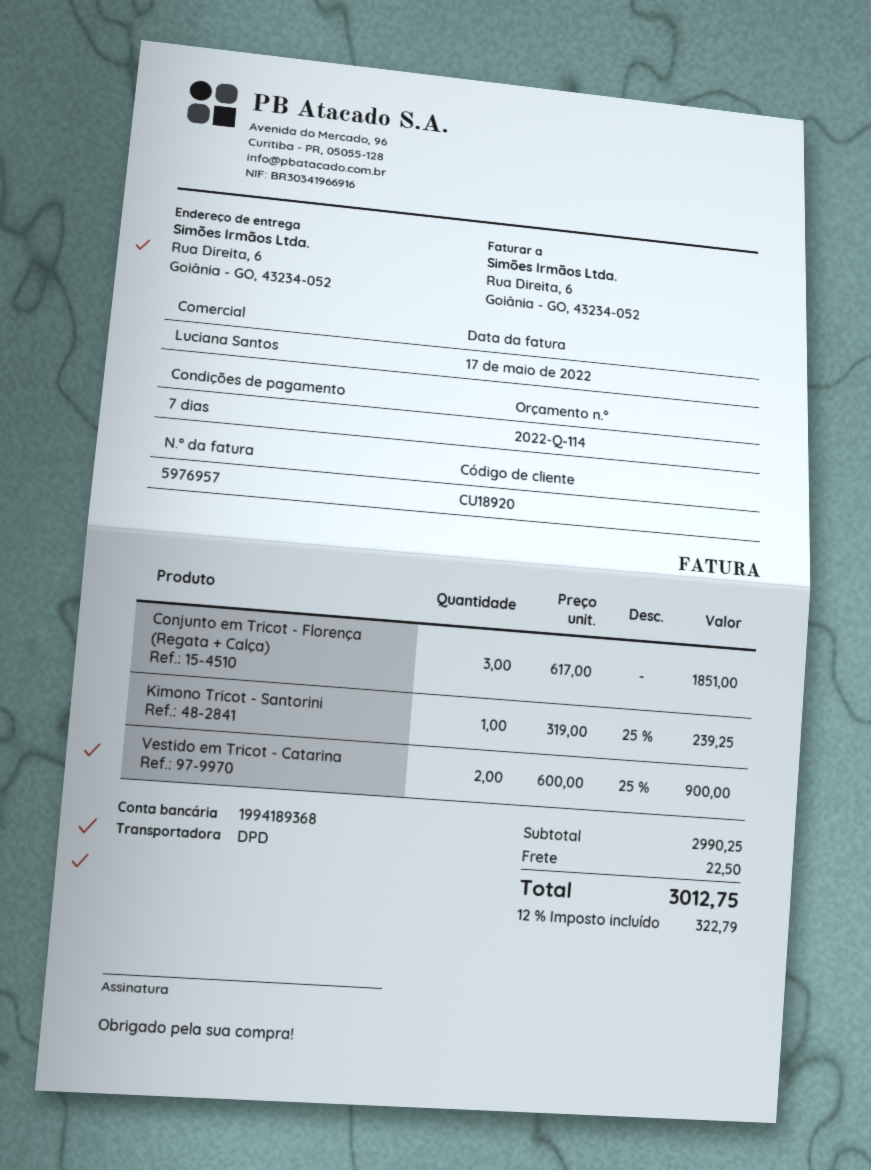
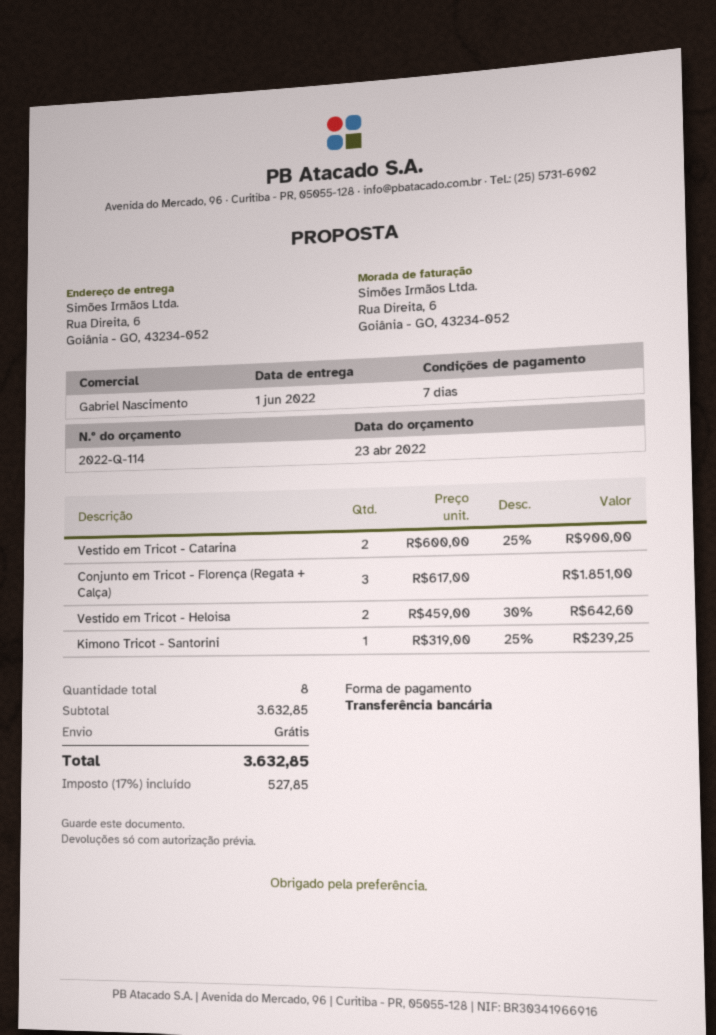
sales rep: Luciana Santos -> Gabriel Nascimento
Vestido em Tricot - Heloisa: none -> 2 x 459.00 - 30% = 642.60
subtotal: 2990.25 -> 3632.85
shipping: 22.50 -> 0.00
tax: 12% = 322.79 -> 17% = 527.85
total: 3012.75 -> 3632.85

